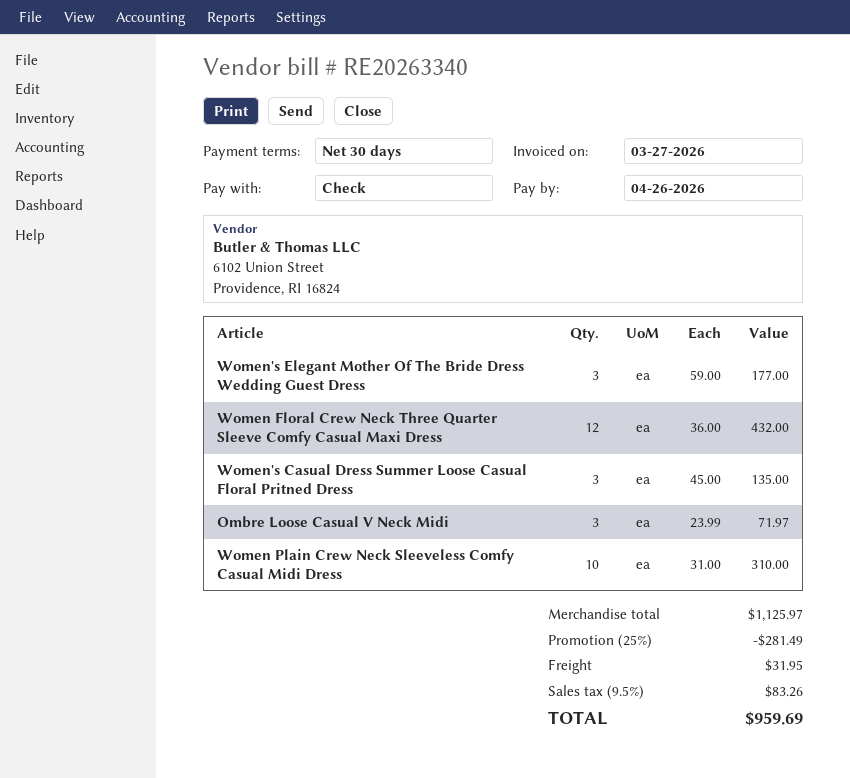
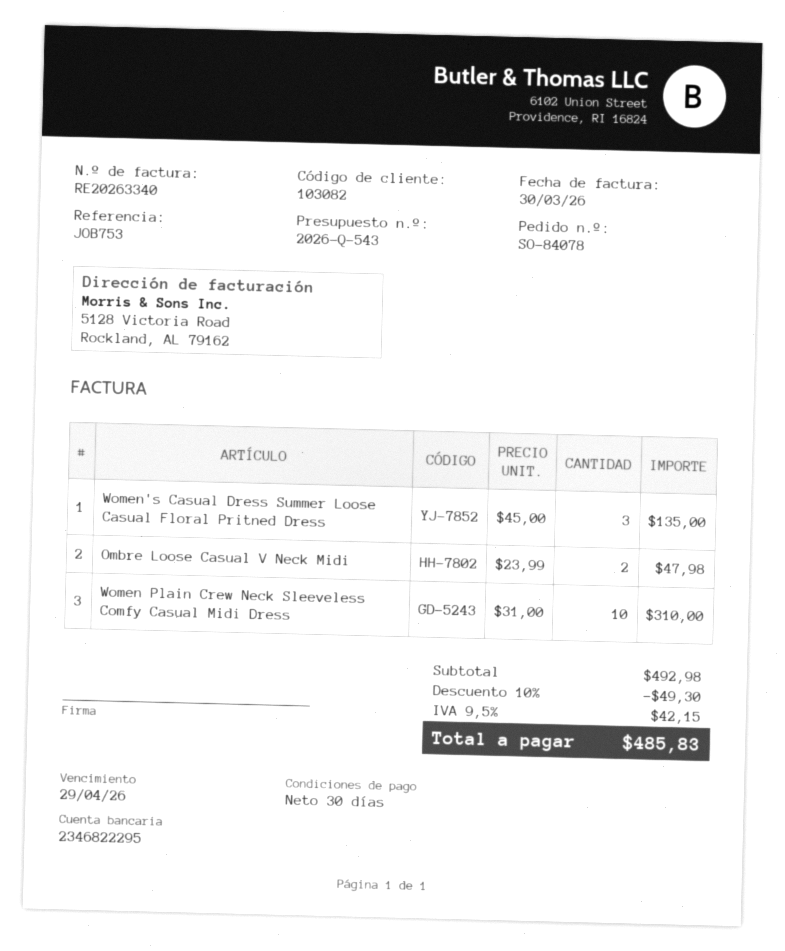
invoice date: 2026-03-27 -> 2026-03-30
due date: 2026-04-26 -> 2026-04-29
Women's Elegant Mother Of The Bride Dress Wedding Guest Dress: 3 x 59.00 = 177.00 -> none
Women Floral Crew Neck Three Quarter Sleeve Comfy Casual Maxi Dress: 12 x 36.00 = 432.00 -> none
Ombre Loose Casual V Neck Midi: 3 x 23.99 = 71.97 -> 2 x 23.99 = 47.98
subtotal: 1125.97 -> 492.98
discount: 25% = 281.49 -> 10% = 49.30
shipping: 31.95 -> none
tax: 9.5% = 83.26 -> 9.5% = 42.15
total: 959.69 -> 485.83

